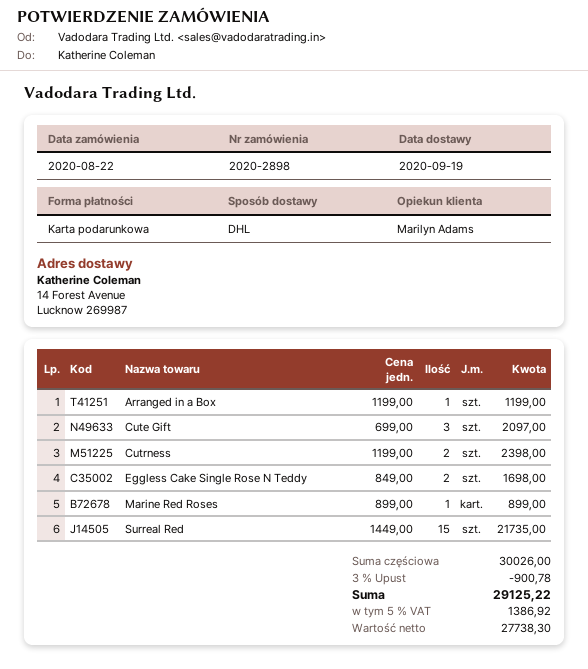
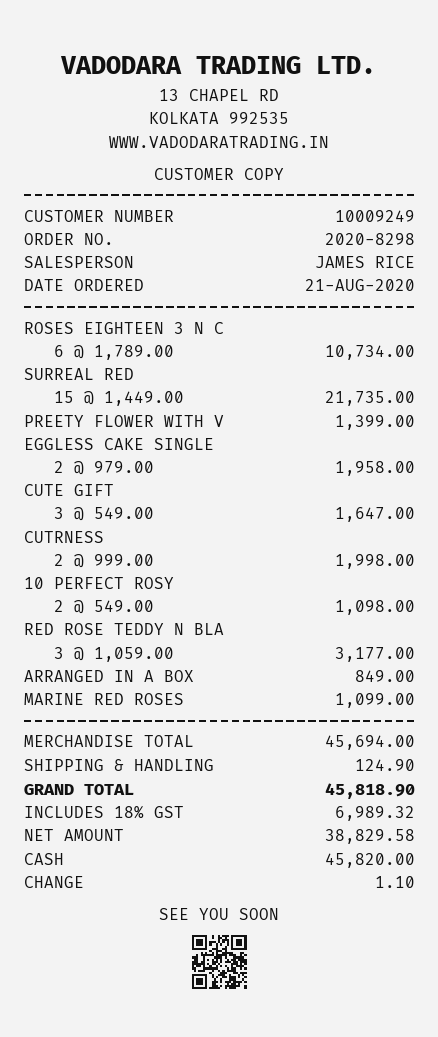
order number: 2020-2898 -> 2020-8298
order date: 2020-08-22 -> 2020-08-21
sales rep: Marilyn Adams -> JAMES RICE
payment method: gift card -> cash
Arranged in a Box: 1 x 1199.00 = 1199.00 -> 1 x 849.00 = 849.00
Cute Gift: 3 x 699.00 = 2097.00 -> 3 x 549.00 = 1647.00
Cutrness: 2 x 1199.00 = 2398.00 -> 2 x 999.00 = 1998.00
Eggless Cake Single Rose N Teddy: 2 x 849.00 = 1698.00 -> 2 x 979.00 = 1958.00
Marine Red Roses: 1 x 899.00 = 899.00 -> 1 x 1099.00 = 1099.00
ROSES EIGHTEEN 3 N C: none -> 6 x 1789.00 = 10734.00
PREETY FLOWER WITH V: none -> 1 x 1399.00 = 1399.00
10 PERFECT ROSY: none -> 2 x 549.00 = 1098.00
RED ROSE TEDDY N BLA: none -> 3 x 1059.00 = 3177.00
subtotal: 30026.00 -> 45694.00
discount: 3% = 900.78 -> none
shipping: none -> 124.90
net: 27738.30 -> 38829.58
tax: 5% = 1386.92 -> 18% = 6989.32
total: 29125.22 -> 45818.90

